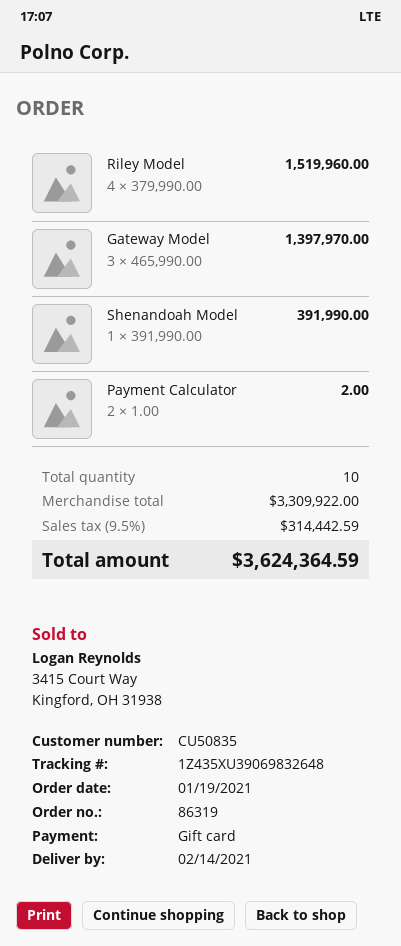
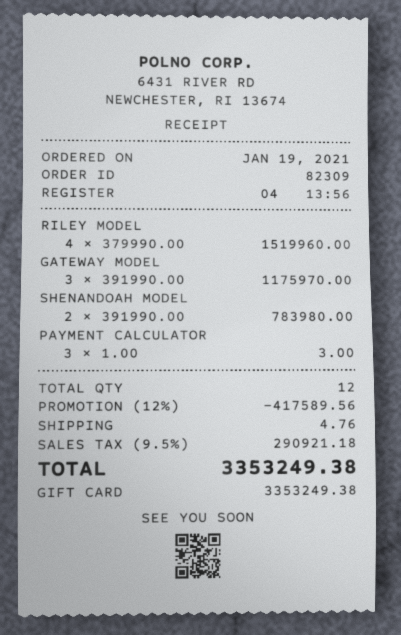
order number: 86319 -> 82309
Gateway Model: 3 x 465990.00 = 1397970.00 -> 3 x 391990.00 = 1175970.00
Shenandoah Model: 1 x 391990.00 = 391990.00 -> 2 x 391990.00 = 783980.00
Payment Calculator: 2 x 1.00 = 2.00 -> 3 x 1.00 = 3.00
total quantity: 10 -> 12
discount: none -> 12% = 417589.56
shipping: none -> 4.76
tax: 9.5% = 314442.59 -> 9.5% = 290921.18
total: 3624364.59 -> 3353249.38

